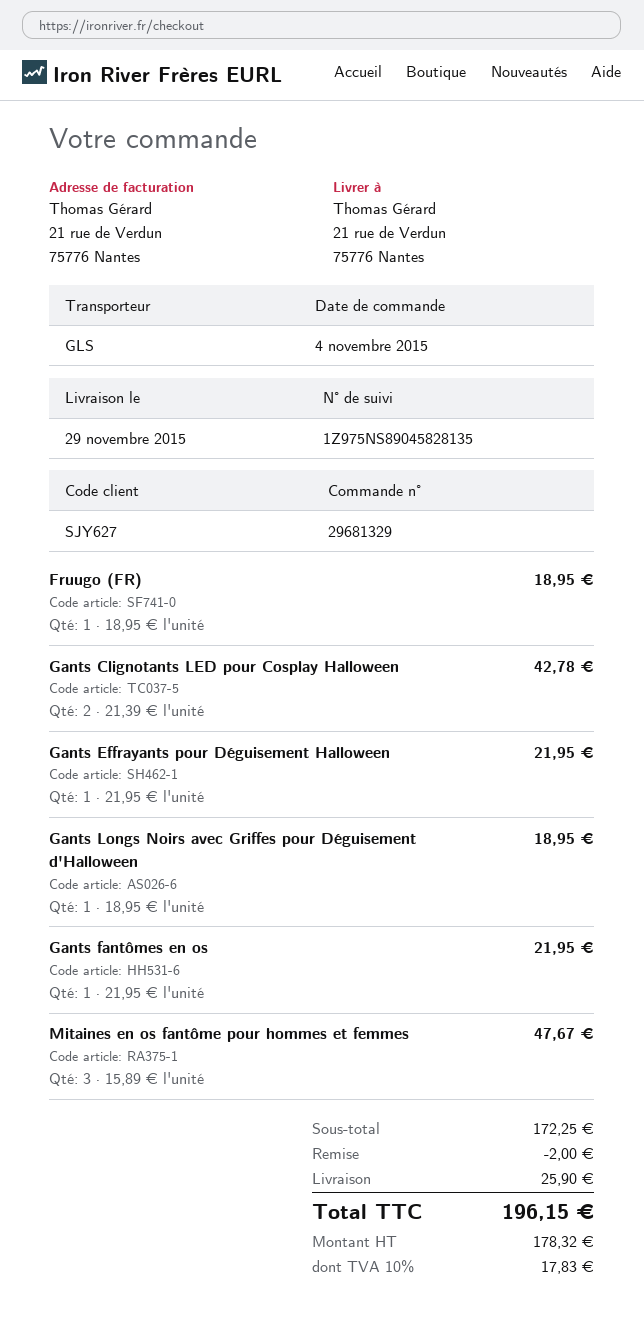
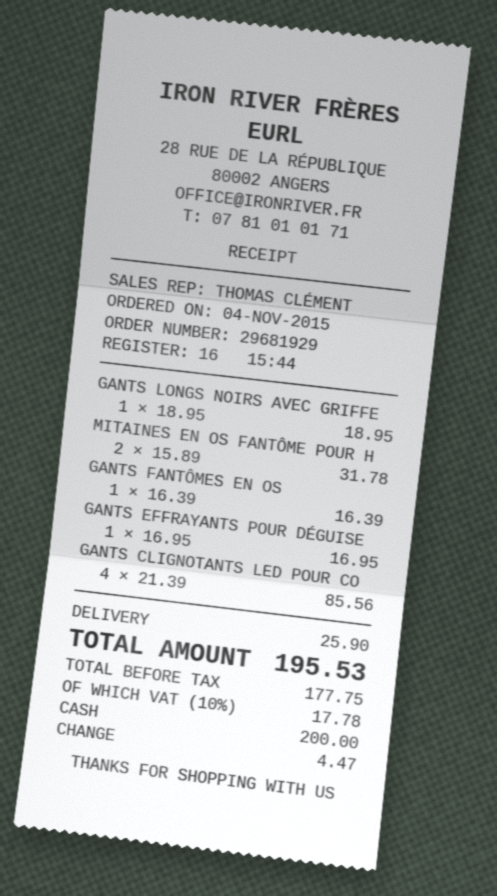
order number: 29681329 -> 29681929
Fruugo (FR): 1 x 18.95 = 18.95 -> none
Gants Clignotants LED pour Cosplay Halloween: 2 x 21.39 = 42.78 -> 4 x 21.39 = 85.56
Gants Effrayants pour Déguisement Halloween: 1 x 21.95 = 21.95 -> 1 x 16.95 = 16.95
Gants fantômes en os: 1 x 21.95 = 21.95 -> 1 x 16.39 = 16.39
Mitaines en os fantôme pour hommes et femmes: 3 x 15.89 = 47.67 -> 2 x 15.89 = 31.78
discount: 2.00 -> none
net: 178.32 -> 177.75
tax: 10% = 17.83 -> 10% = 17.78
total: 196.15 -> 195.53

